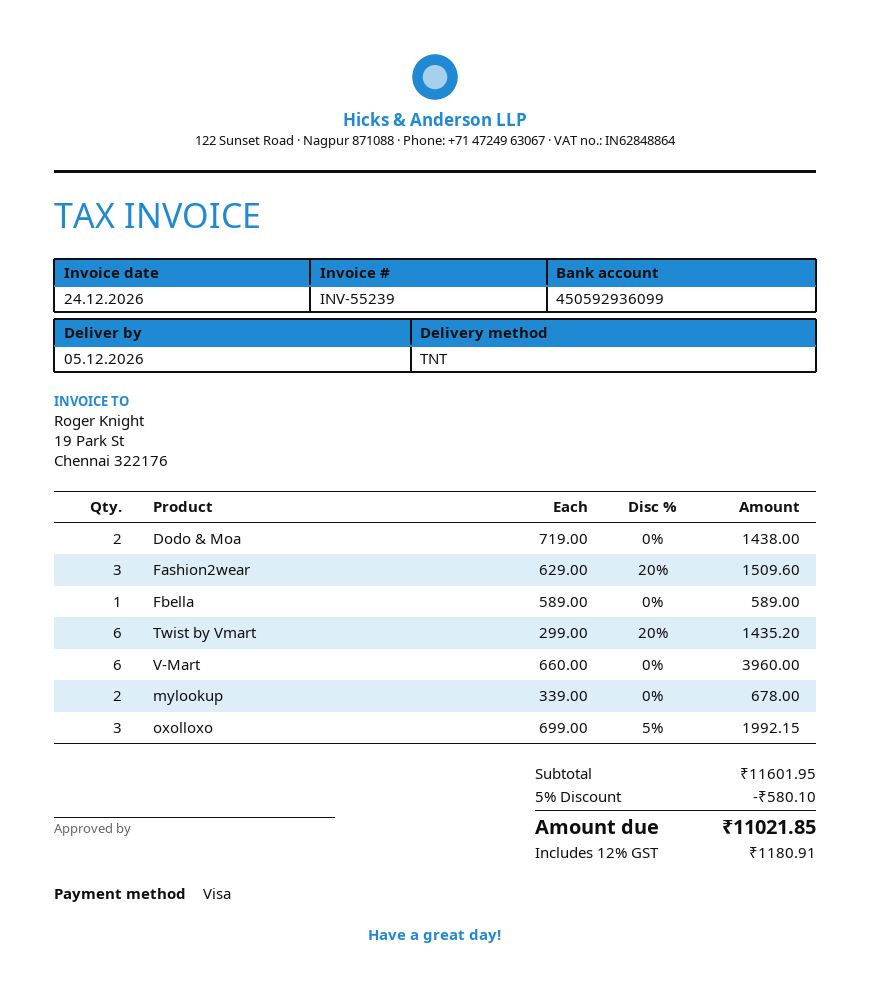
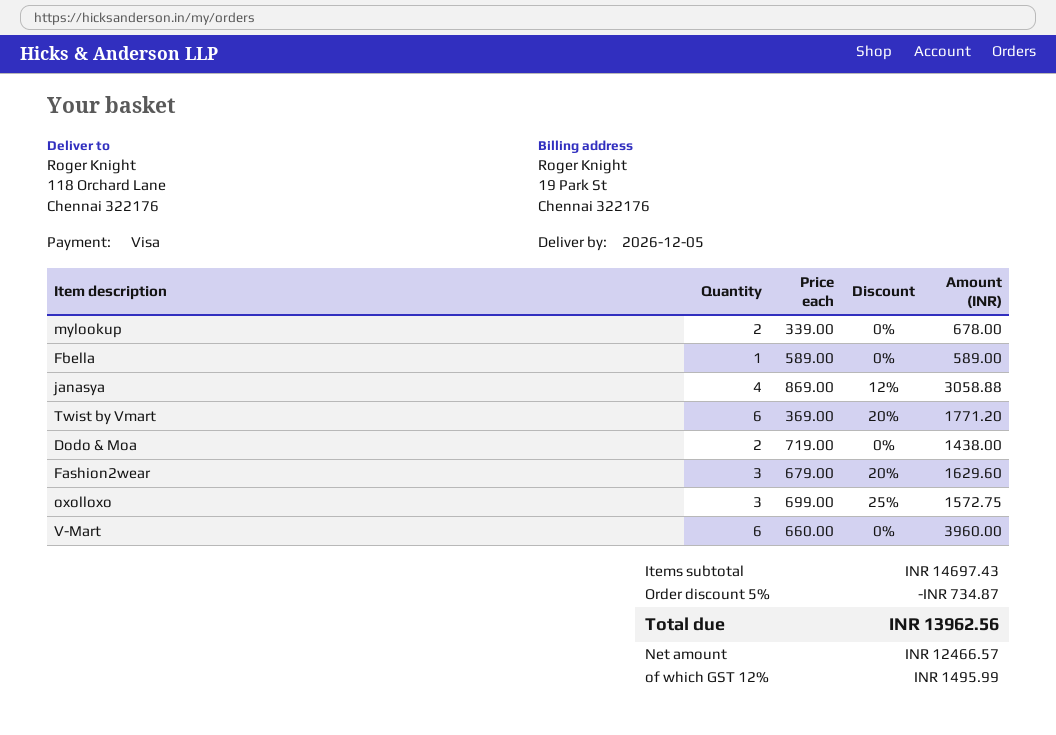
Fashion2wear: 3 x 629.00 - 20% = 1509.60 -> 3 x 679.00 - 20% = 1629.60
Twist by Vmart: 6 x 299.00 - 20% = 1435.20 -> 6 x 369.00 - 20% = 1771.20
oxolloxo: 3 x 699.00 - 5% = 1992.15 -> 3 x 699.00 - 25% = 1572.75
janasya: none -> 4 x 869.00 - 12% = 3058.88
subtotal: 11601.95 -> 14697.43
discount: 5% = 580.10 -> 5% = 734.87
tax: 12% = 1180.91 -> 12% = 1495.99
total: 11021.85 -> 13962.56

